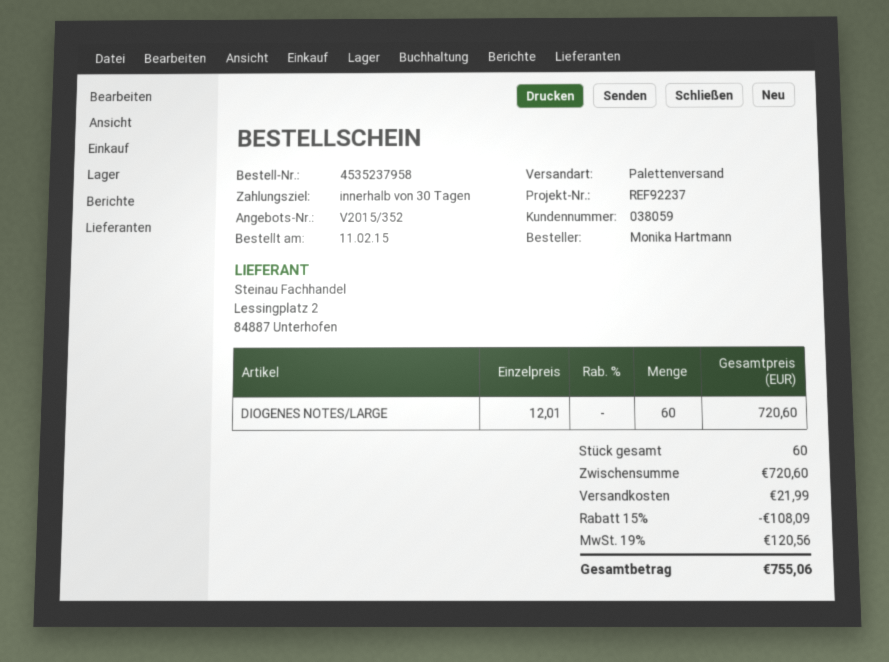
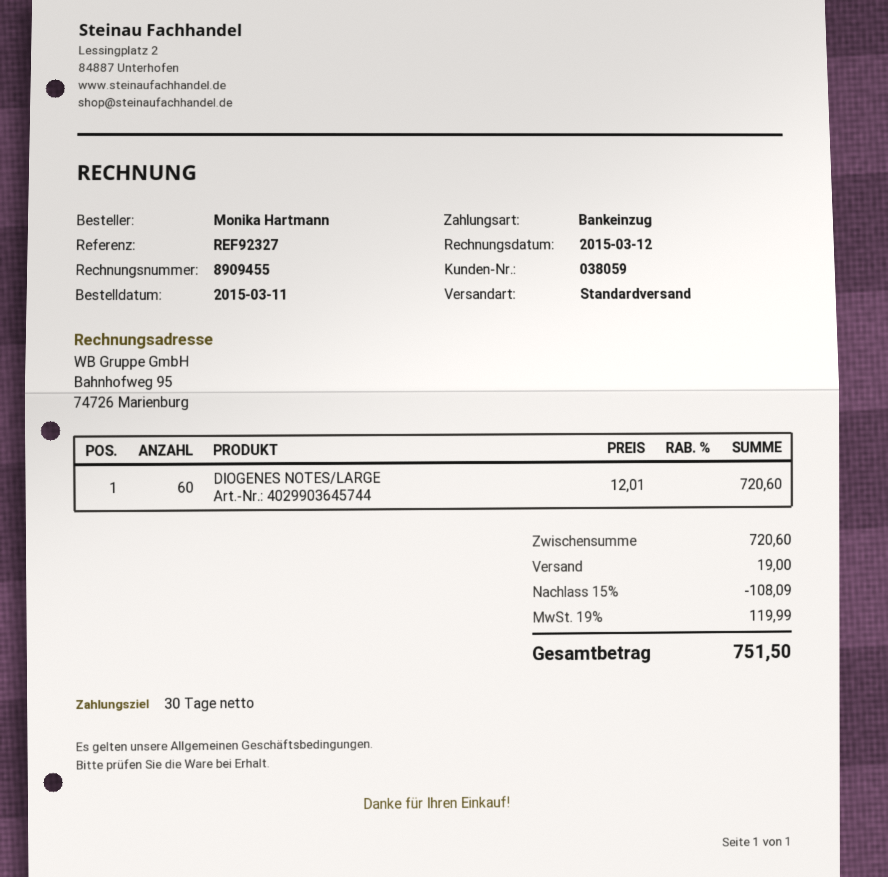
order date: 2015-02-11 -> 2015-03-11
reference: REF92237 -> REF92327
shipping method: pallet freight -> standard
shipping: 21.99 -> 19.00
tax: 19% = 120.56 -> 19% = 119.99
total: 755.06 -> 751.50

